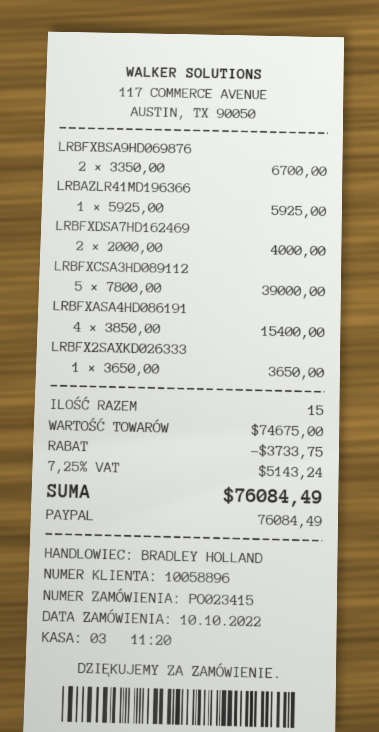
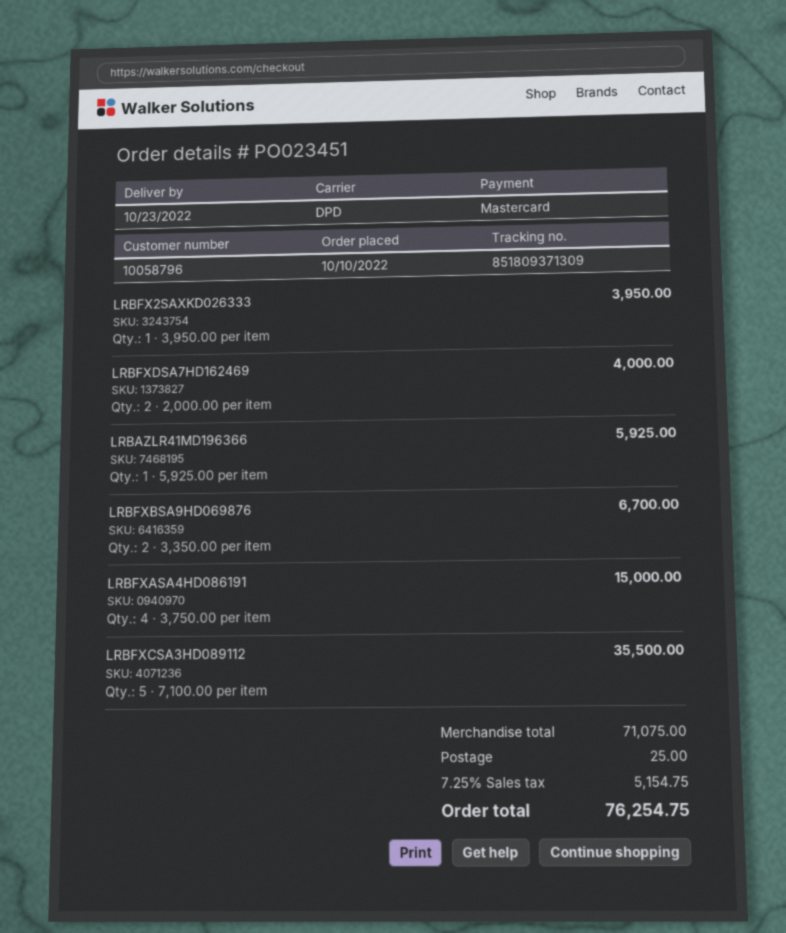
order number: PO023415 -> PO023451
customer number: 10058896 -> 10058796
payment method: PayPal -> Mastercard
LRBFXCSA3HD089112: 5 x 7800.00 = 39000.00 -> 5 x 7100.00 = 35500.00
LRBFXASA4HD086191: 4 x 3850.00 = 15400.00 -> 4 x 3750.00 = 15000.00
LRBFX2SAXKD026333: 1 x 3650.00 = 3650.00 -> 1 x 3950.00 = 3950.00
subtotal: 74675.00 -> 71075.00
discount: 3733.75 -> none
shipping: none -> 25.00
tax: 7.25% = 5143.24 -> 7.25% = 5154.75
total: 76084.49 -> 76254.75

